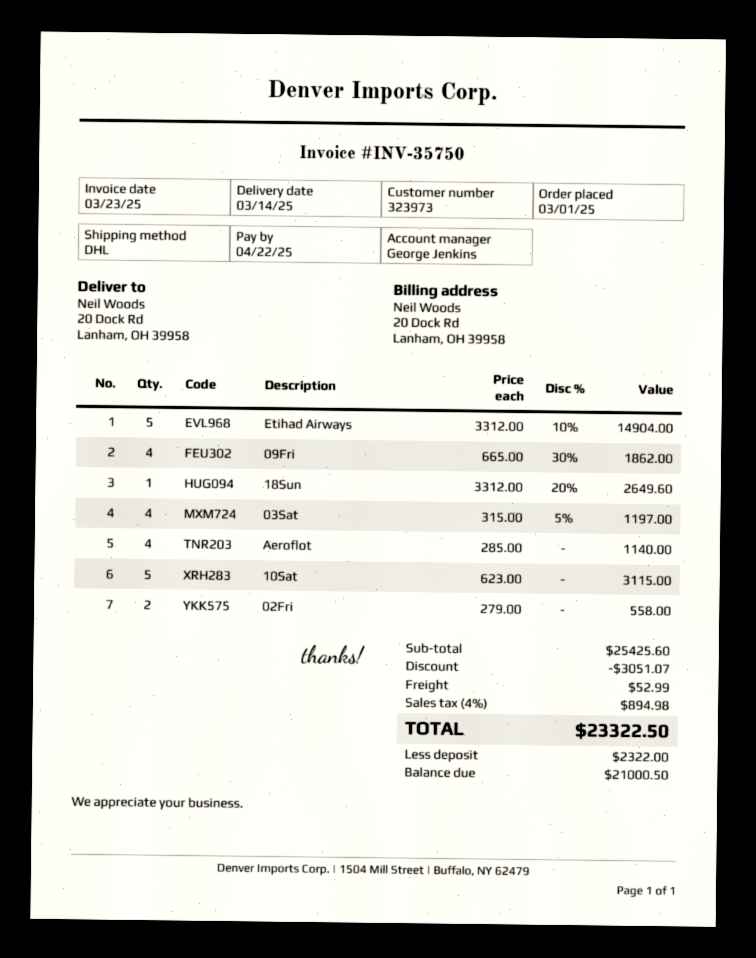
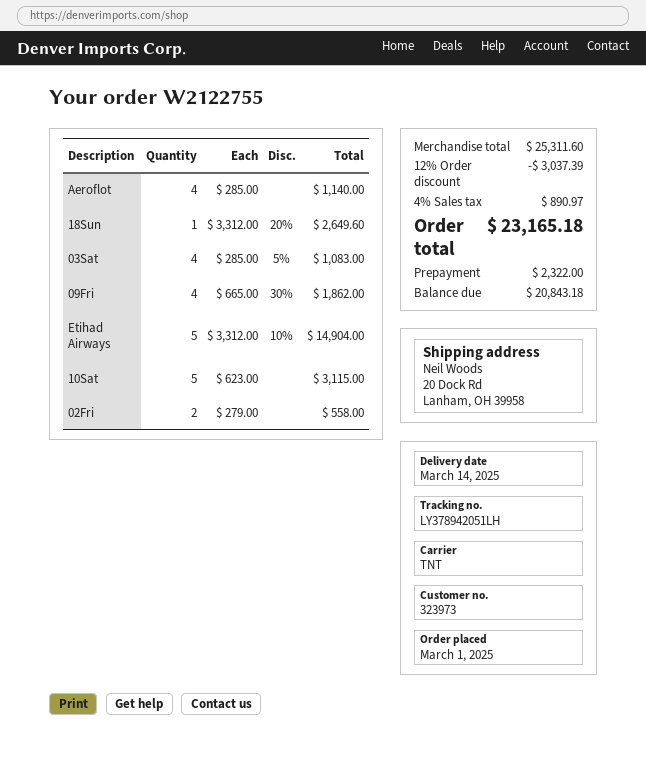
shipping method: DHL -> TNT
03Sat: 4 x 315.00 - 5% = 1197.00 -> 4 x 285.00 - 5% = 1083.00
subtotal: 25425.60 -> 25311.60
discount: 3051.07 -> 3037.39
shipping: 52.99 -> none
tax: 4% = 894.98 -> 4% = 890.97
total: 23322.50 -> 23165.18
balance: 21000.50 -> 20843.18

